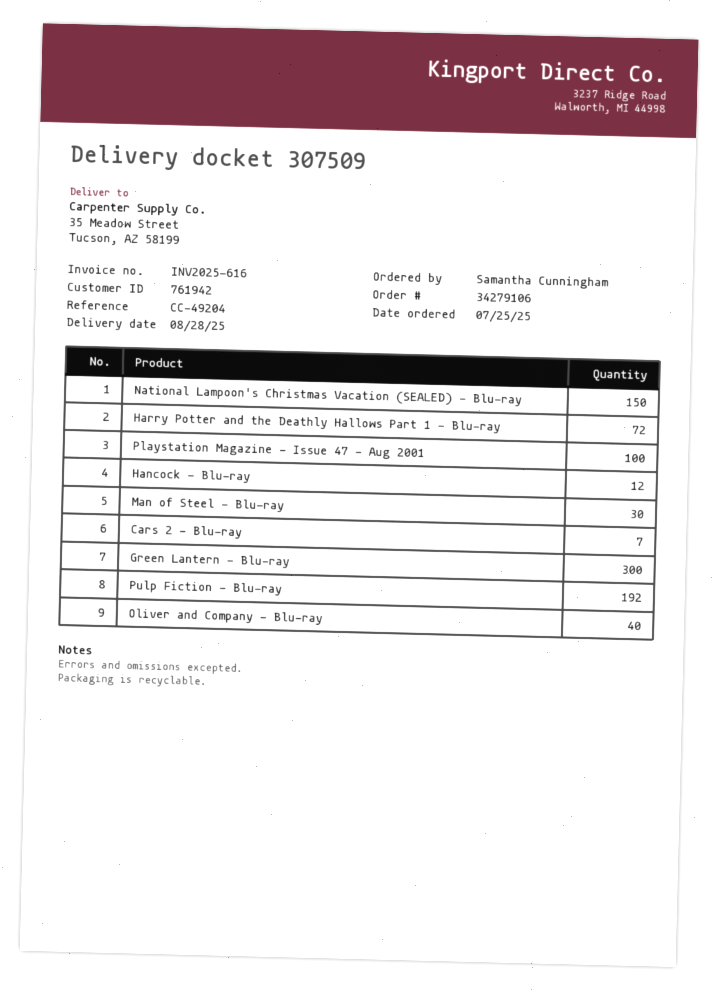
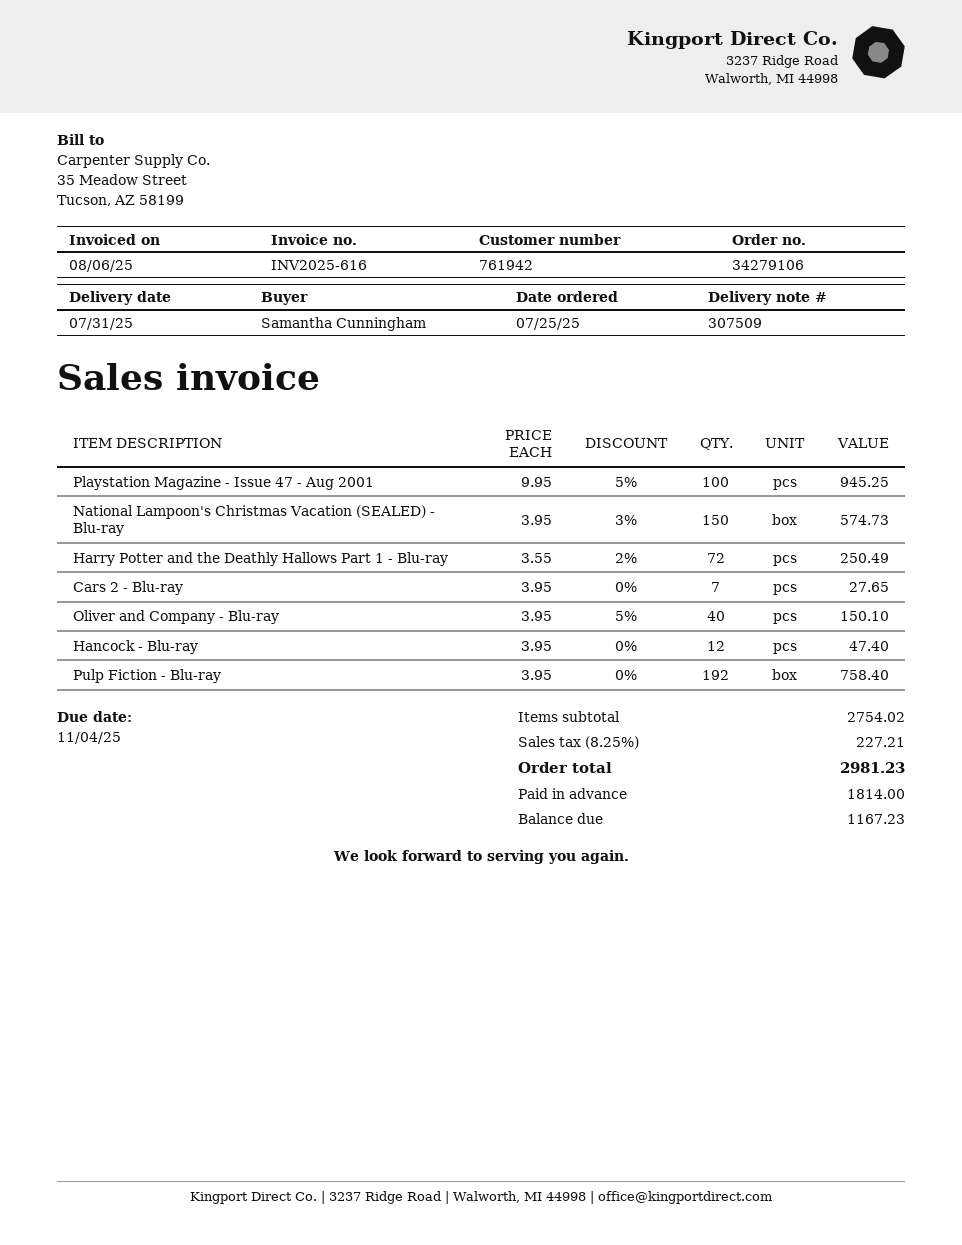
delivery date: 2025-08-28 -> 2025-07-31
Man of Steel - Blu-ray: 30 -> none
Green Lantern - Blu-ray: 300 -> none

